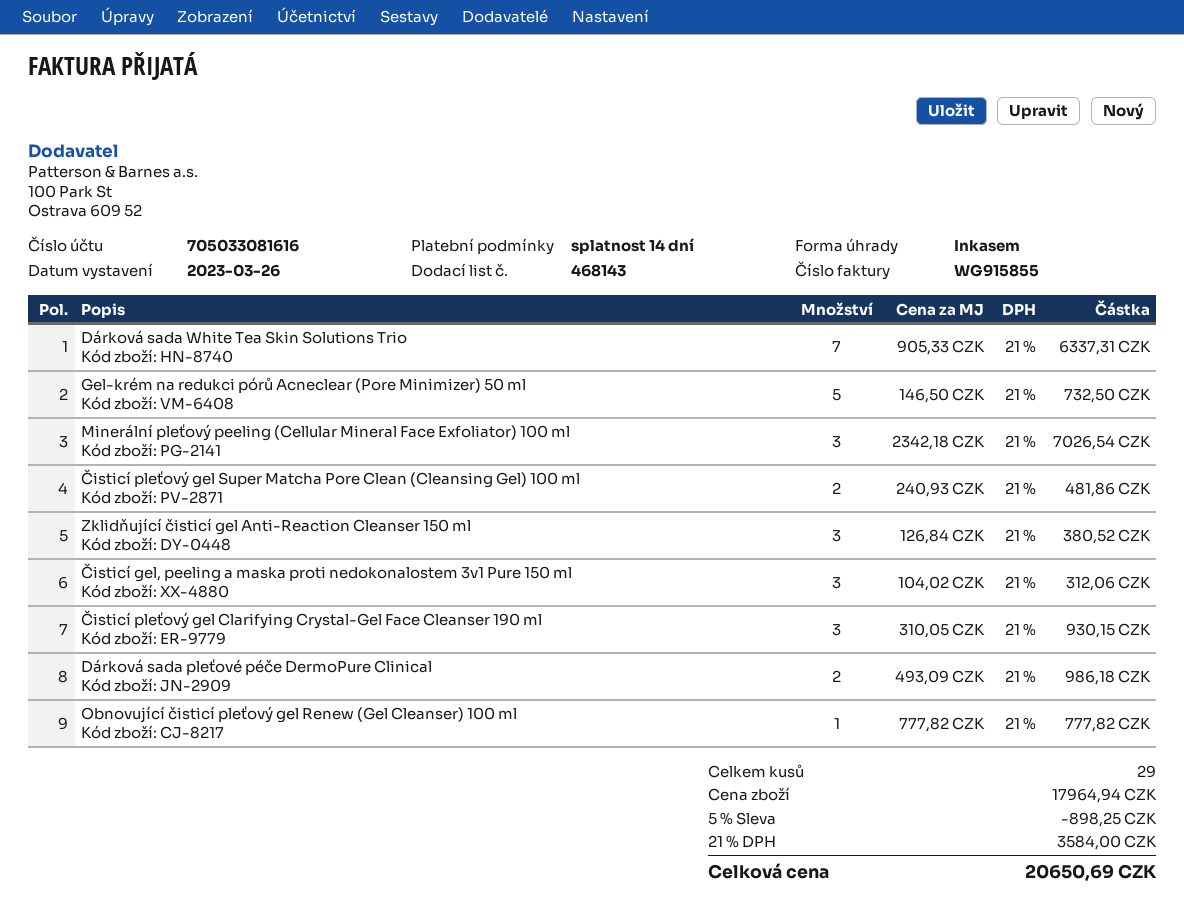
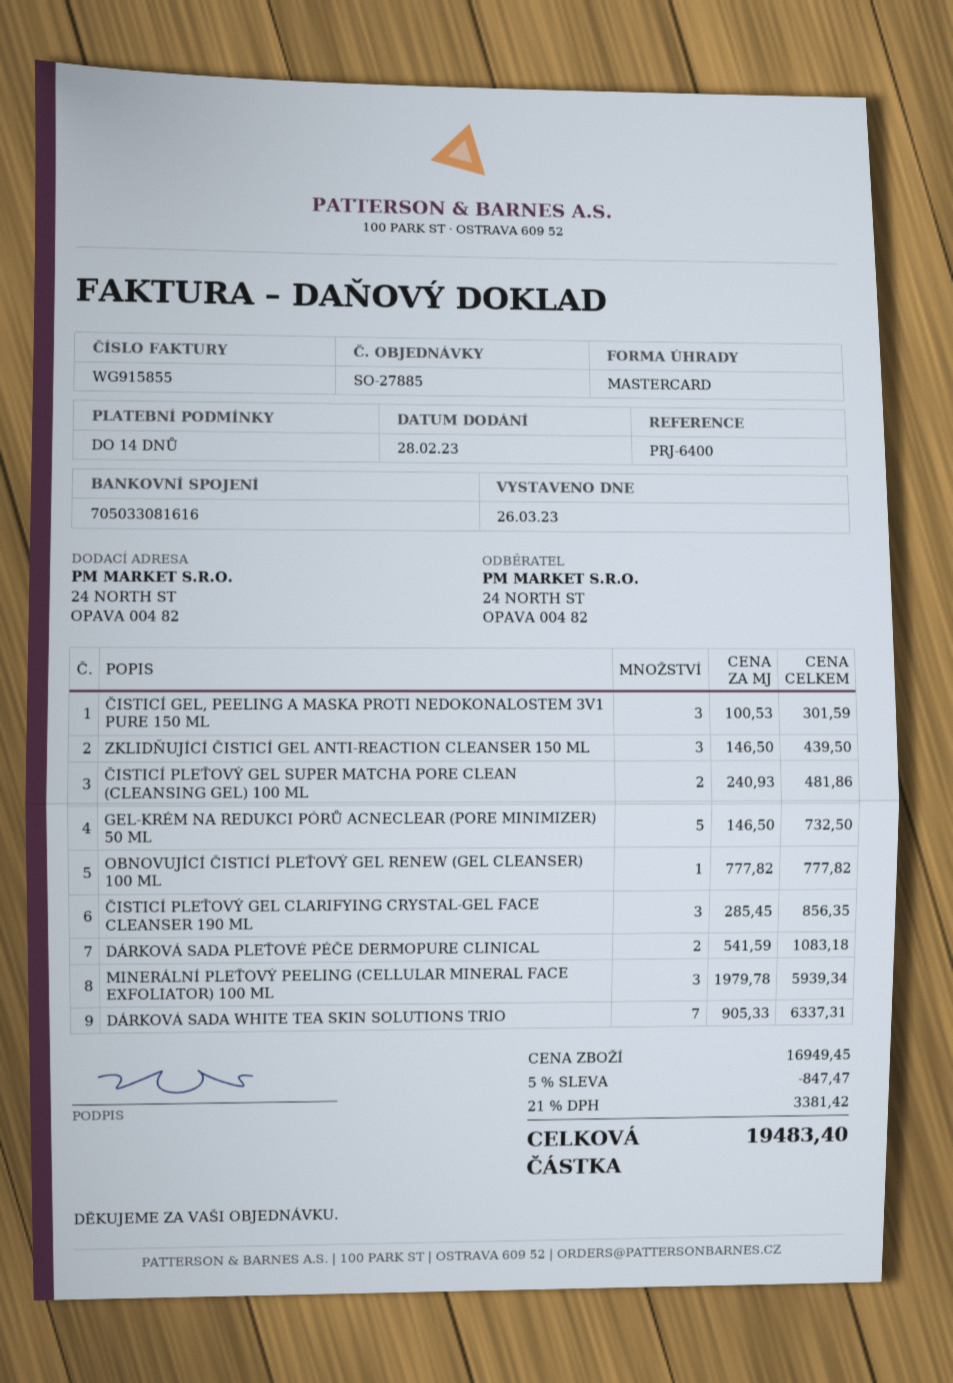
payment method: direct debit -> Mastercard
Minerální pleťový peeling (Cellular Mineral Face Exfoliator) 100 ml: 3 x 2342.18 = 7026.54 -> 3 x 1979.78 = 5939.34
Zklidňující čisticí gel Anti-Reaction Cleanser 150 ml: 3 x 126.84 = 380.52 -> 3 x 146.50 = 439.50
Čisticí gel, peeling a maska proti nedokonalostem 3v1 Pure 150 ml: 3 x 104.02 = 312.06 -> 3 x 100.53 = 301.59
Čisticí pleťový gel Clarifying Crystal-Gel Face Cleanser 190 ml: 3 x 310.05 = 930.15 -> 3 x 285.45 = 856.35
Dárková sada pleťové péče DermoPure Clinical: 2 x 493.09 = 986.18 -> 2 x 541.59 = 1083.18
subtotal: 17964.94 -> 16949.45
discount: 5% = 898.25 -> 5% = 847.47
tax: 21% = 3584.00 -> 21% = 3381.42
total: 20650.69 -> 19483.40

